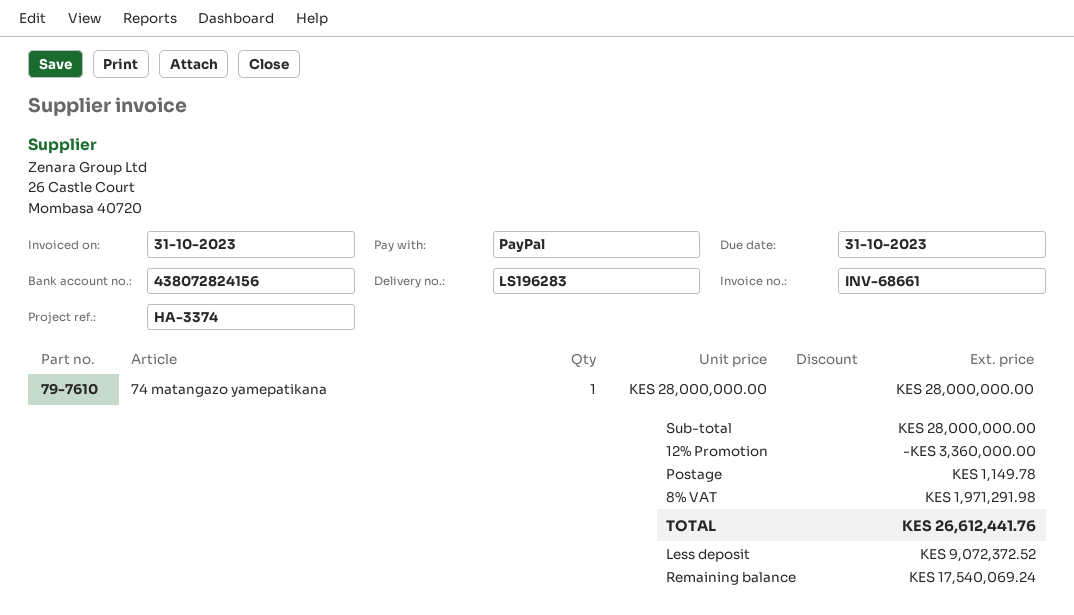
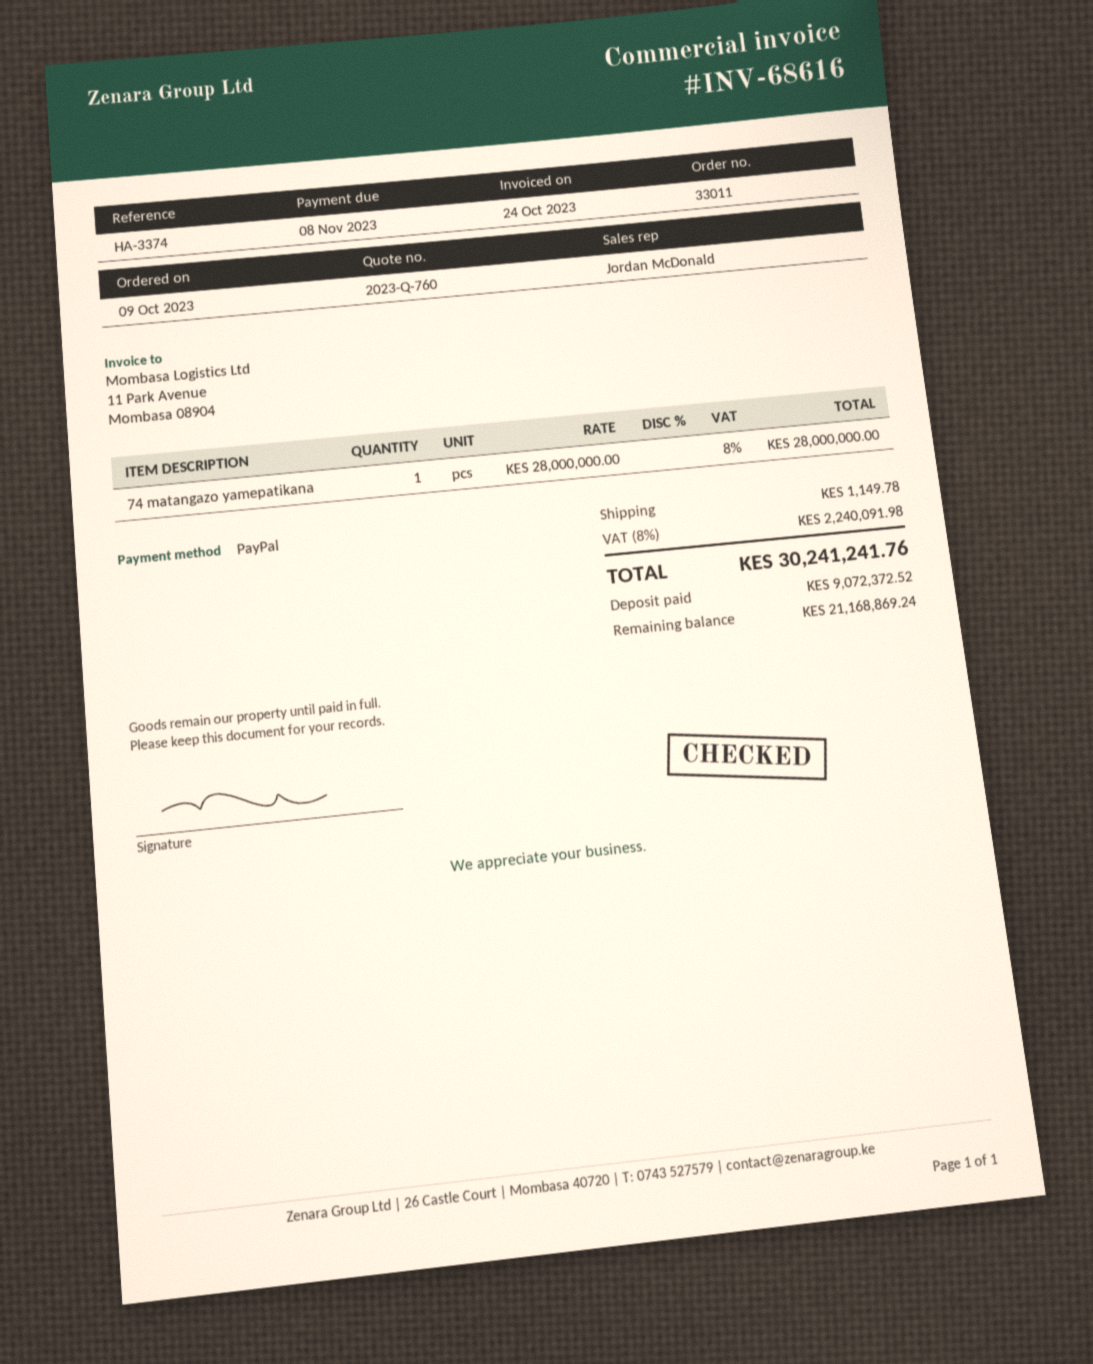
invoice number: INV-68661 -> INV-68616
invoice date: 2023-10-31 -> 2023-10-24
due date: 2023-10-31 -> 2023-11-08
discount: 12% = 3360000.00 -> none
tax: 8% = 1971291.98 -> 8% = 2240091.98
total: 26612441.76 -> 30241241.76
balance: 17540069.24 -> 21168869.24

